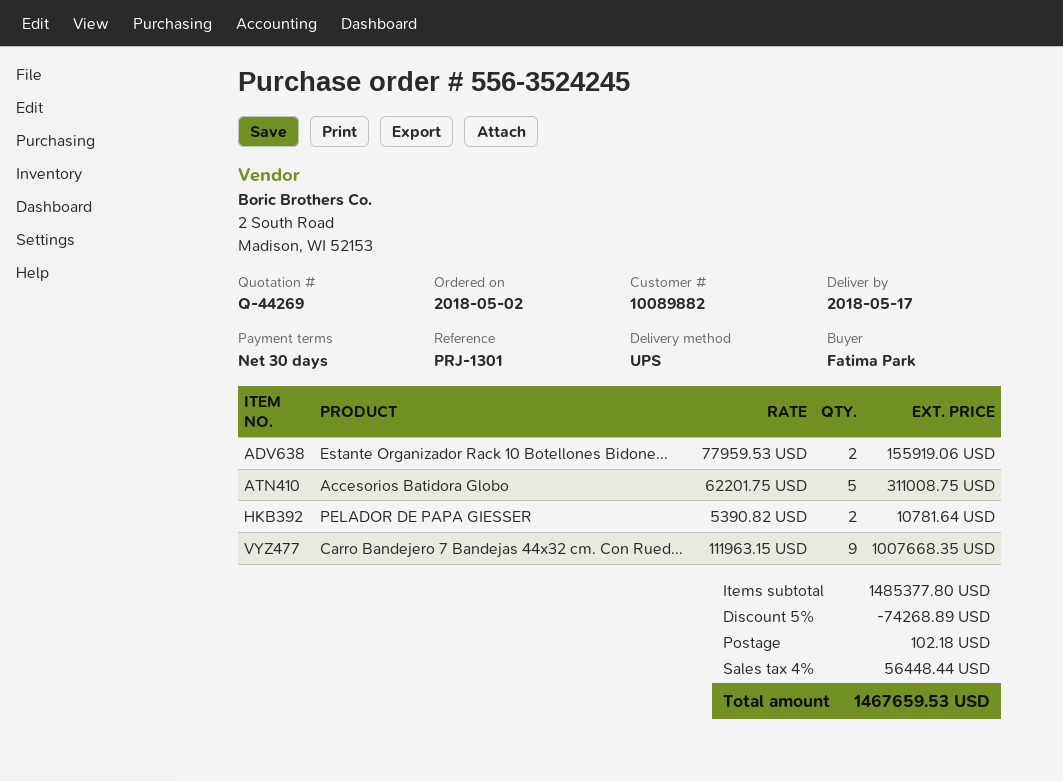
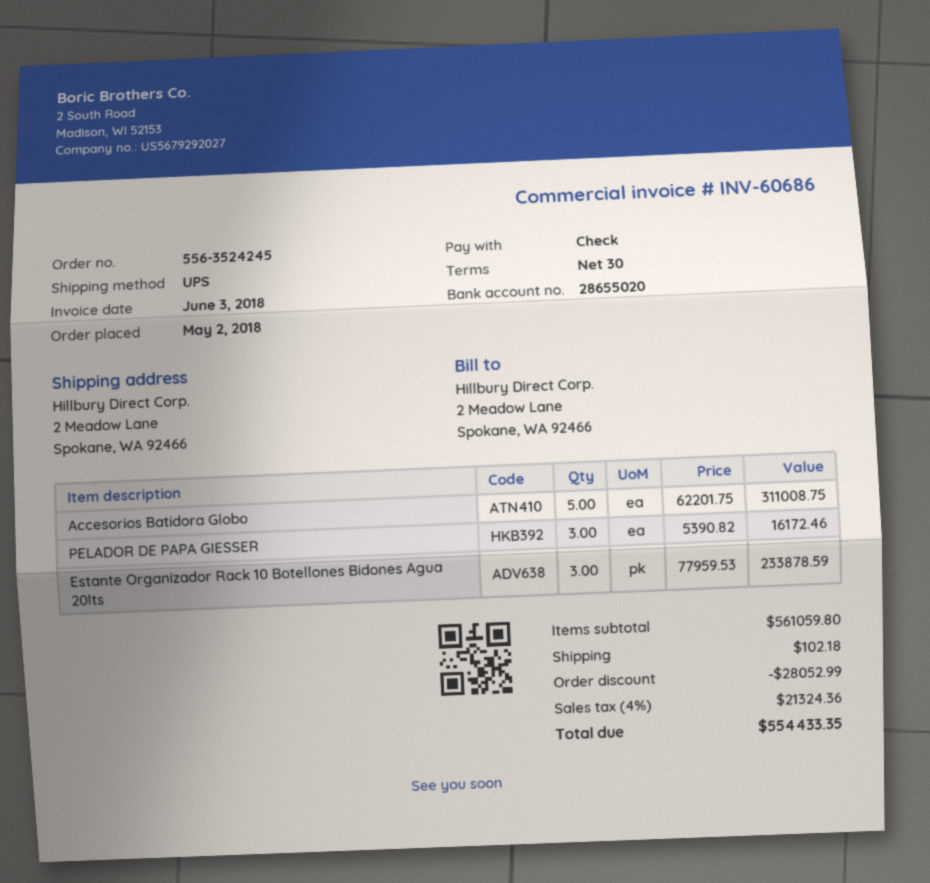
Estante Organizador Rack 10 Botellones Bidone...: 2 x 77959.53 = 155919.06 -> 3 x 77959.53 = 233878.59
PELADOR DE PAPA GIESSER: 2 x 5390.82 = 10781.64 -> 3 x 5390.82 = 16172.46
Carro Bandejero 7 Bandejas 44x32 cm. Con Rued...: 9 x 111963.15 = 1007668.35 -> none
subtotal: 1485377.80 -> 561059.80
discount: 74268.89 -> 28052.99
tax: 4% = 56448.44 -> 4% = 21324.36
total: 1467659.53 -> 554433.35

